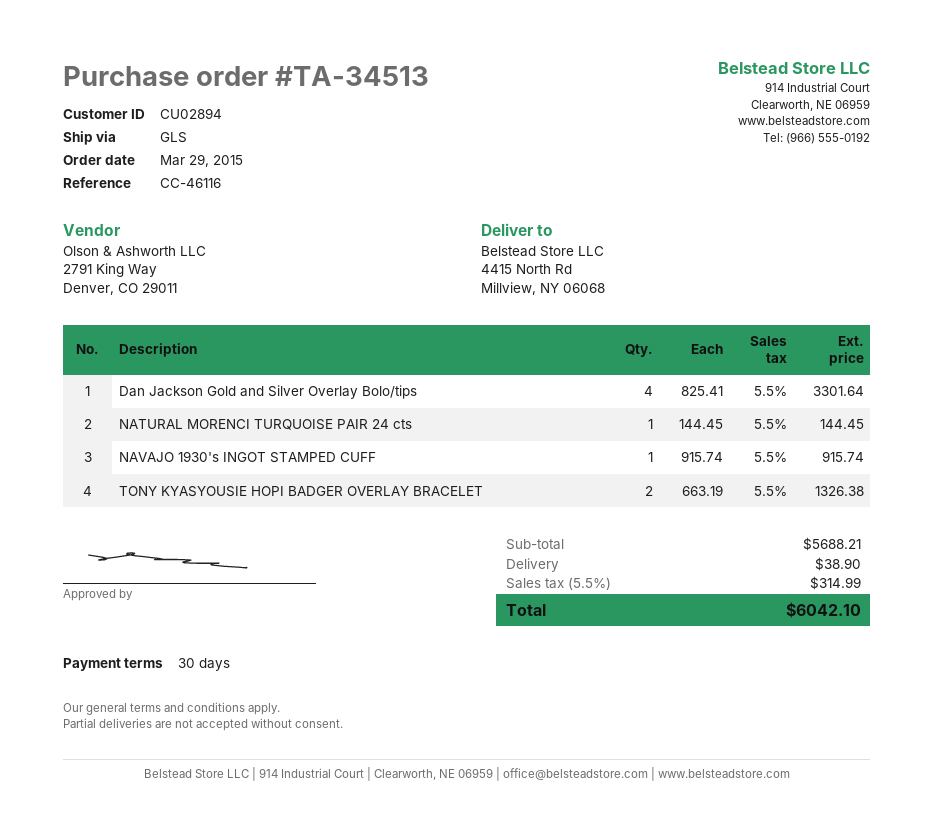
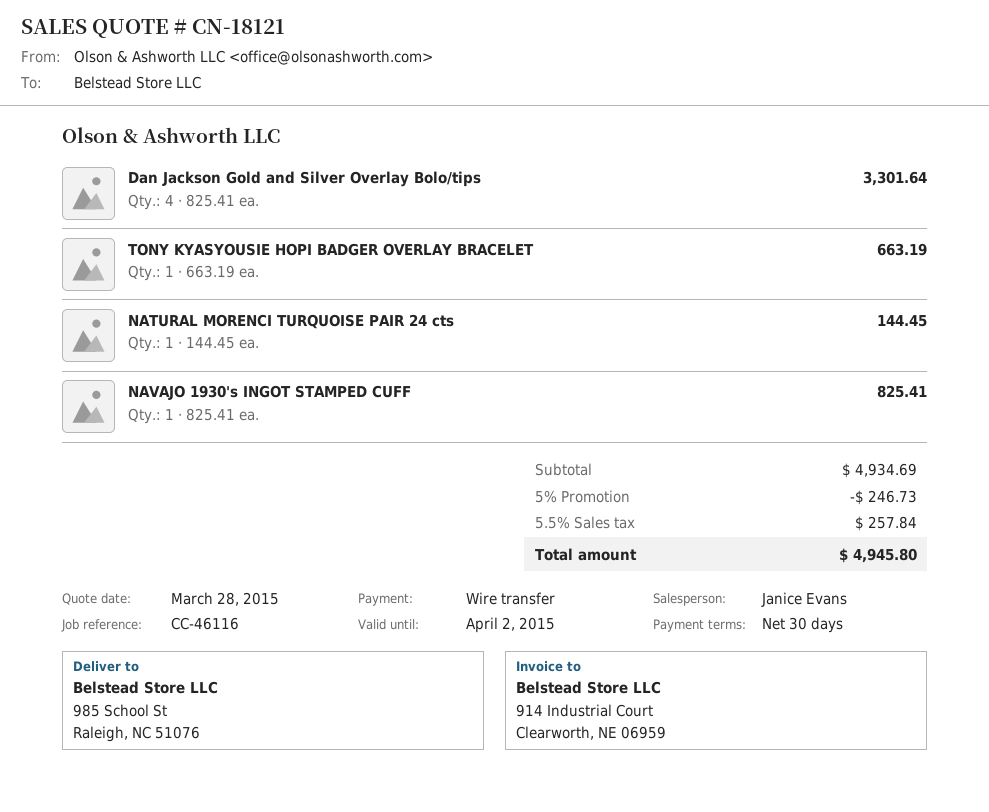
ship to: 4415 North Rd, Millview, NY 06068 -> 985 School St, Raleigh, NC 51076
NAVAJO 1930's INGOT STAMPED CUFF: 1 x 915.74 = 915.74 -> 1 x 825.41 = 825.41
TONY KYASYOUSIE HOPI BADGER OVERLAY BRACELET: 2 x 663.19 = 1326.38 -> 1 x 663.19 = 663.19
subtotal: 5688.21 -> 4934.69
discount: none -> 5% = 246.73
shipping: 38.90 -> none
tax: 5.5% = 314.99 -> 5.5% = 257.84
total: 6042.10 -> 4945.80

